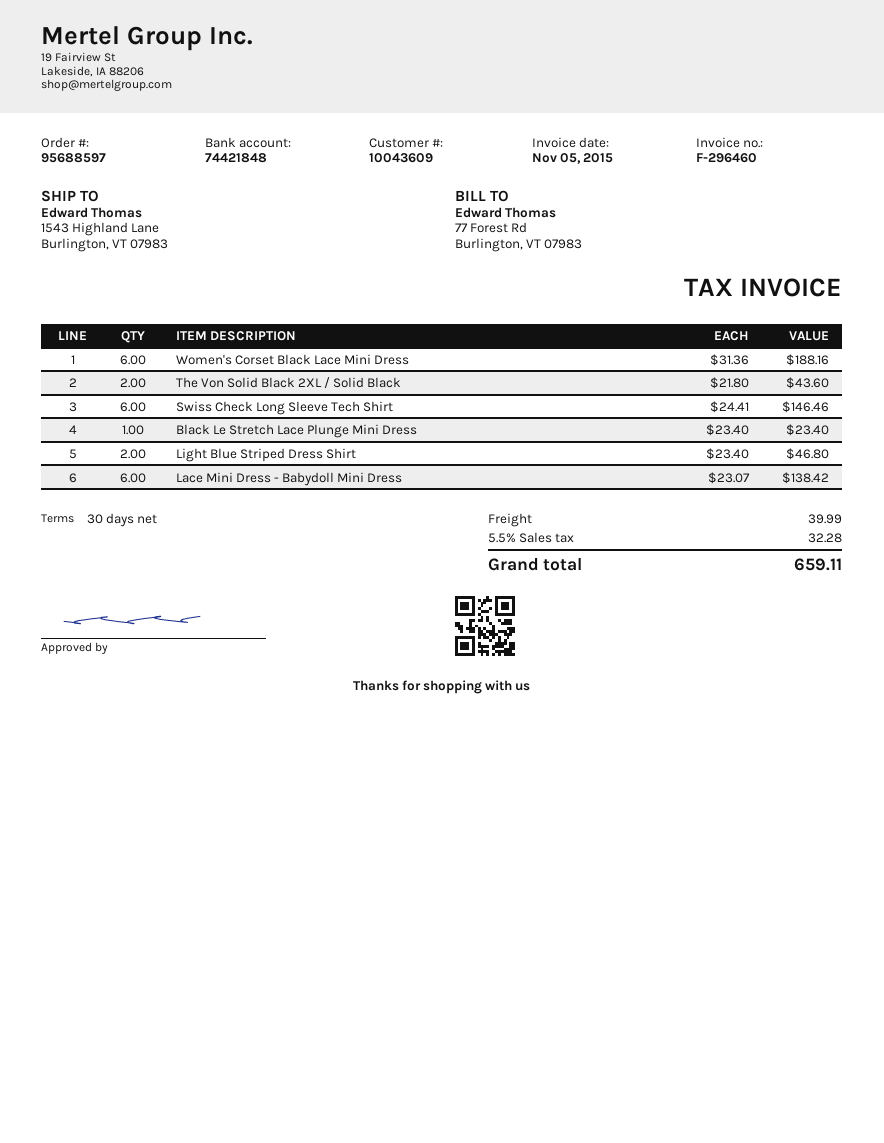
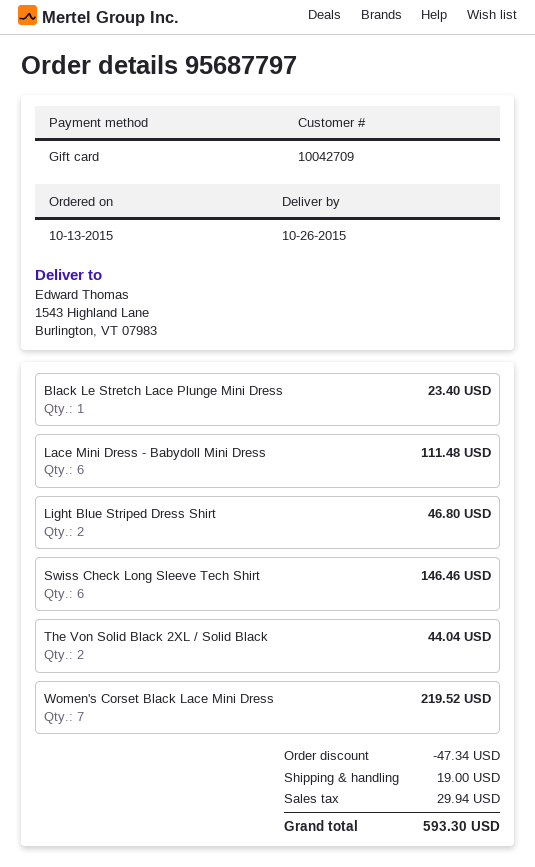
order number: 95688597 -> 95687797
customer number: 10043609 -> 10042709
Women's Corset Black Lace Mini Dress: 6 for 188.16 -> 7 for 219.52
The Von Solid Black 2XL / Solid Black: 2 for 43.60 -> 2 for 44.04
Lace Mini Dress - Babydoll Mini Dress: 6 for 138.42 -> 6 for 111.48
discount: none -> 47.34
shipping: 39.99 -> 19.00
tax: 32.28 -> 29.94
total: 659.11 -> 593.30

